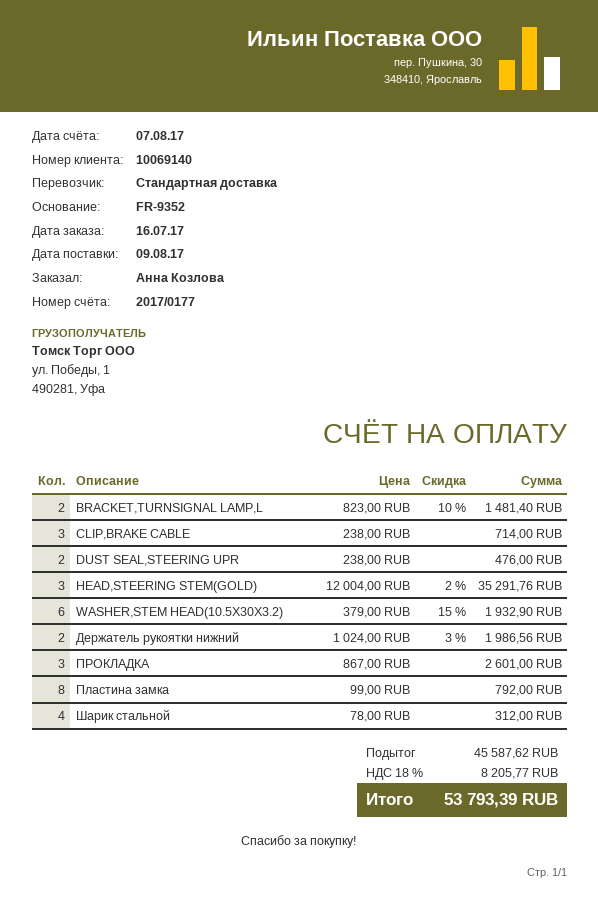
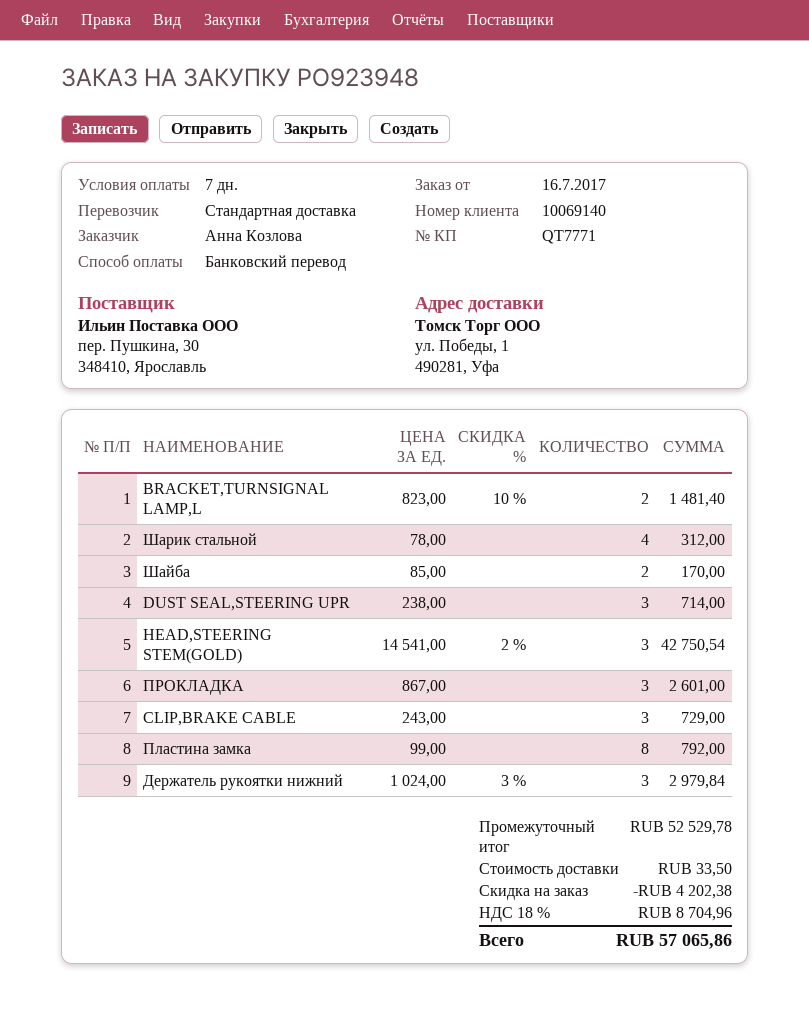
CLIP,BRAKE CABLE: 3 x 238.00 = 714.00 -> 3 x 243.00 = 729.00
DUST SEAL,STEERING UPR: 2 x 238.00 = 476.00 -> 3 x 238.00 = 714.00
HEAD,STEERING STEM(GOLD): 3 x 12004.00 - 2% = 35291.76 -> 3 x 14541.00 - 2% = 42750.54
WASHER,STEM HEAD(10.5X30X3.2): 6 x 379.00 - 15% = 1932.90 -> none
Держатель рукоятки нижний: 2 x 1024.00 - 3% = 1986.56 -> 3 x 1024.00 - 3% = 2979.84
Шайба: none -> 2 x 85.00 = 170.00
subtotal: 45587.62 -> 52529.78
discount: none -> 4202.38
shipping: none -> 33.50
tax: 18% = 8205.77 -> 18% = 8704.96
total: 53793.39 -> 57065.86

